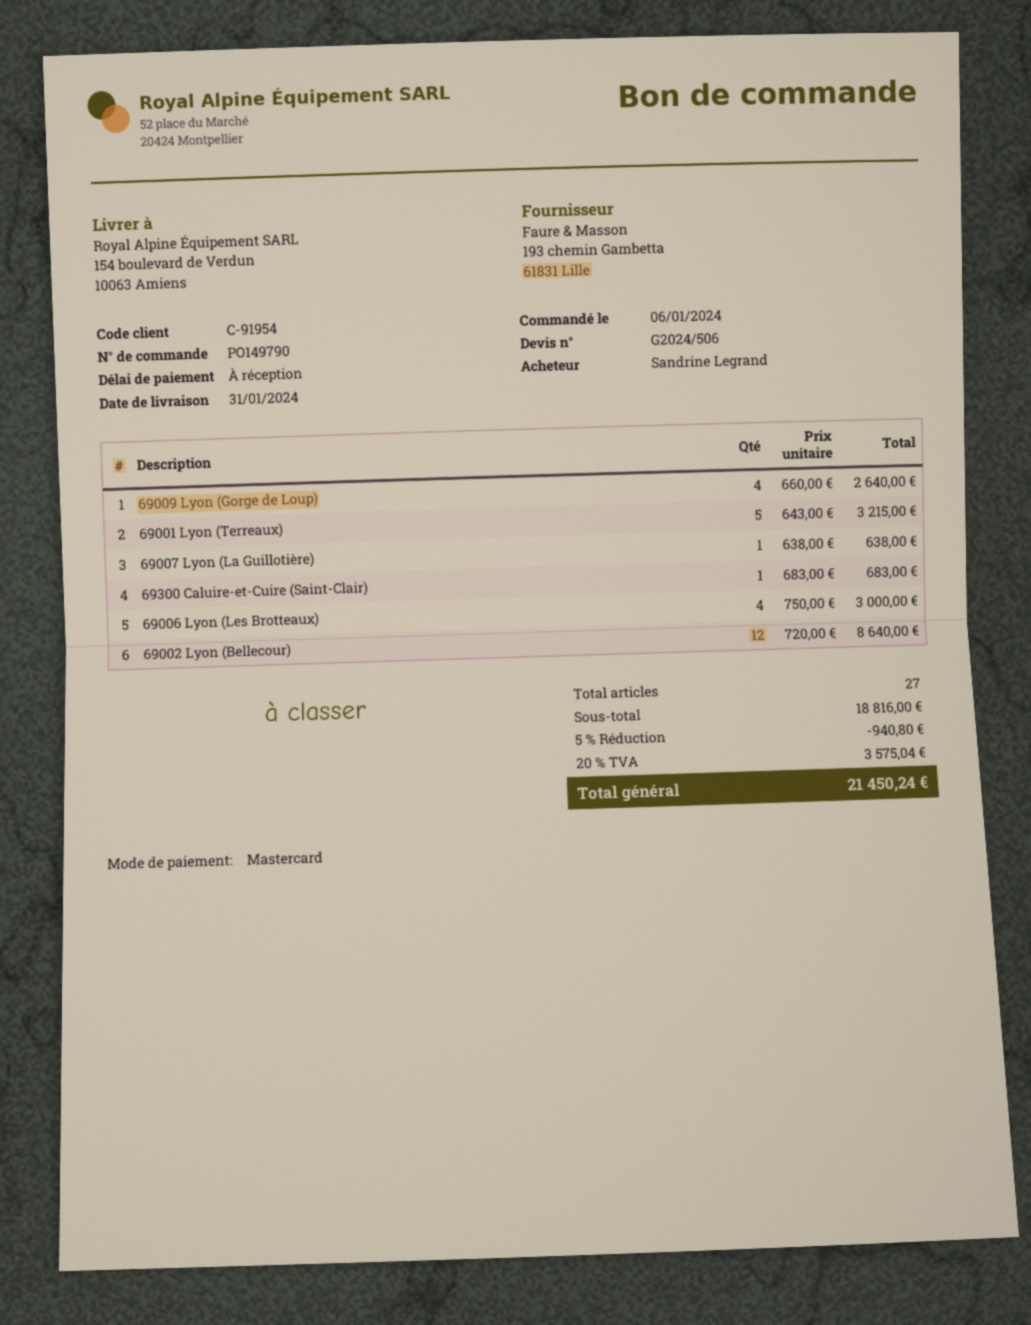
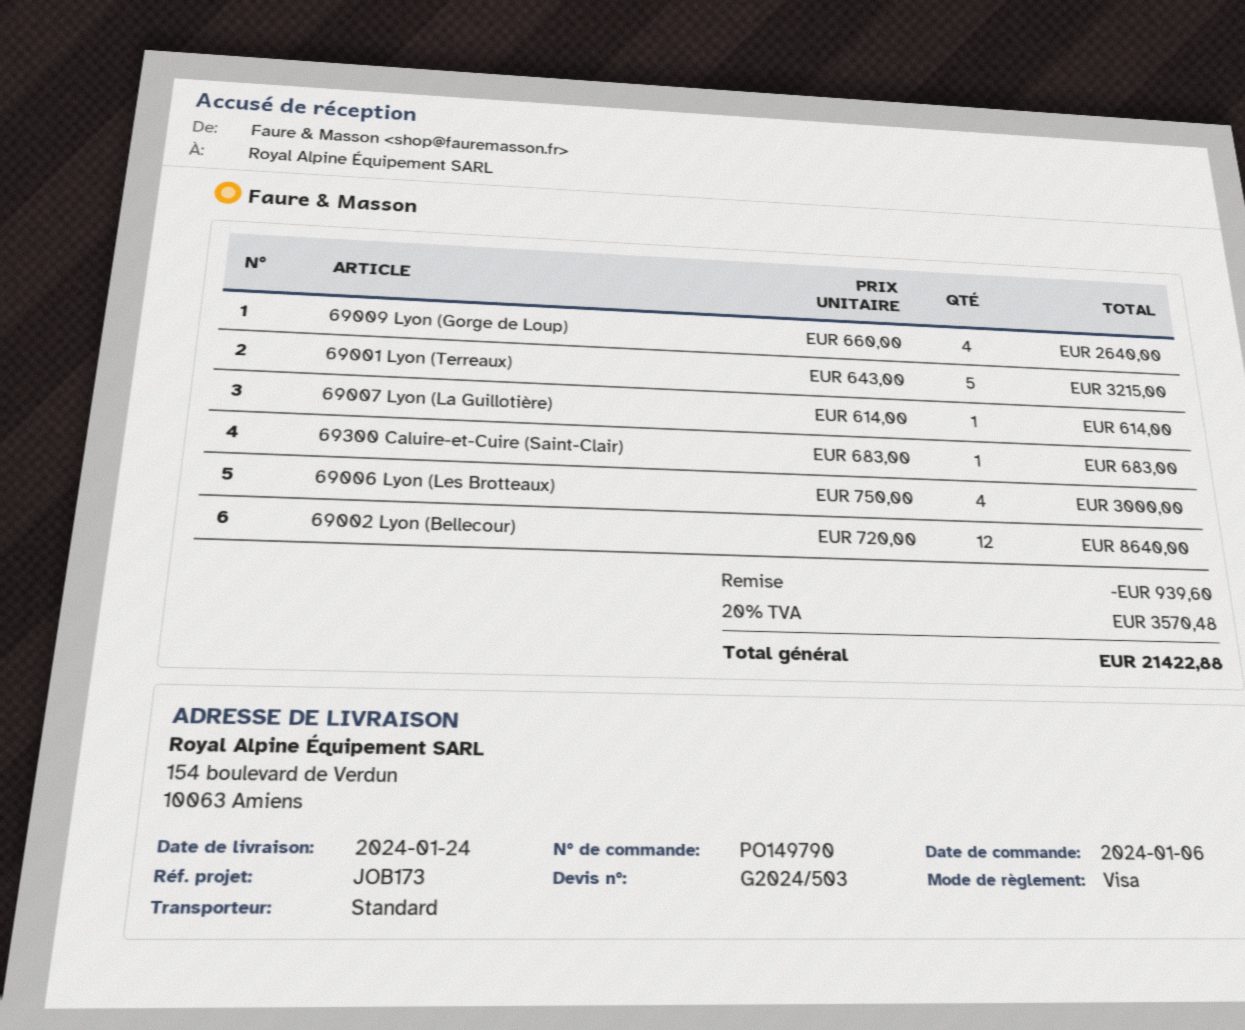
quote number: G2024/506 -> G2024/503
delivery date: 2024-01-31 -> 2024-01-24
payment method: Mastercard -> Visa
69007 Lyon (La Guillotière): 1 x 638.00 = 638.00 -> 1 x 614.00 = 614.00
discount: 940.80 -> 939.60
tax: 20% = 3575.04 -> 20% = 3570.48
total: 21450.24 -> 21422.88

